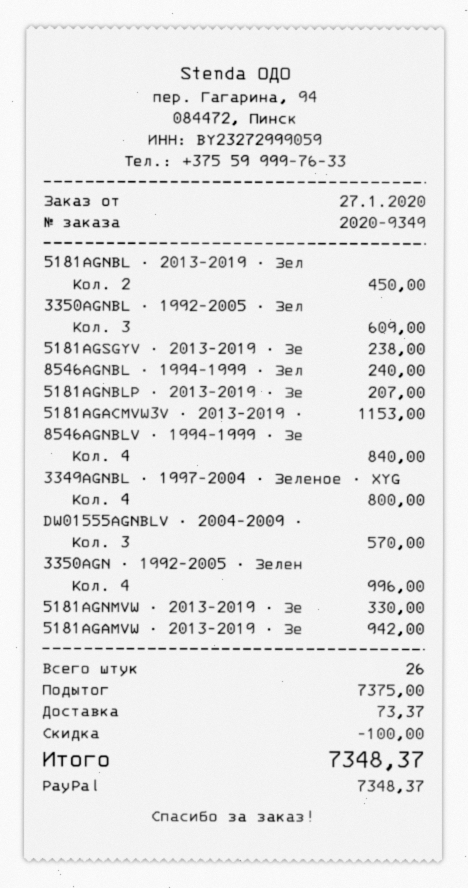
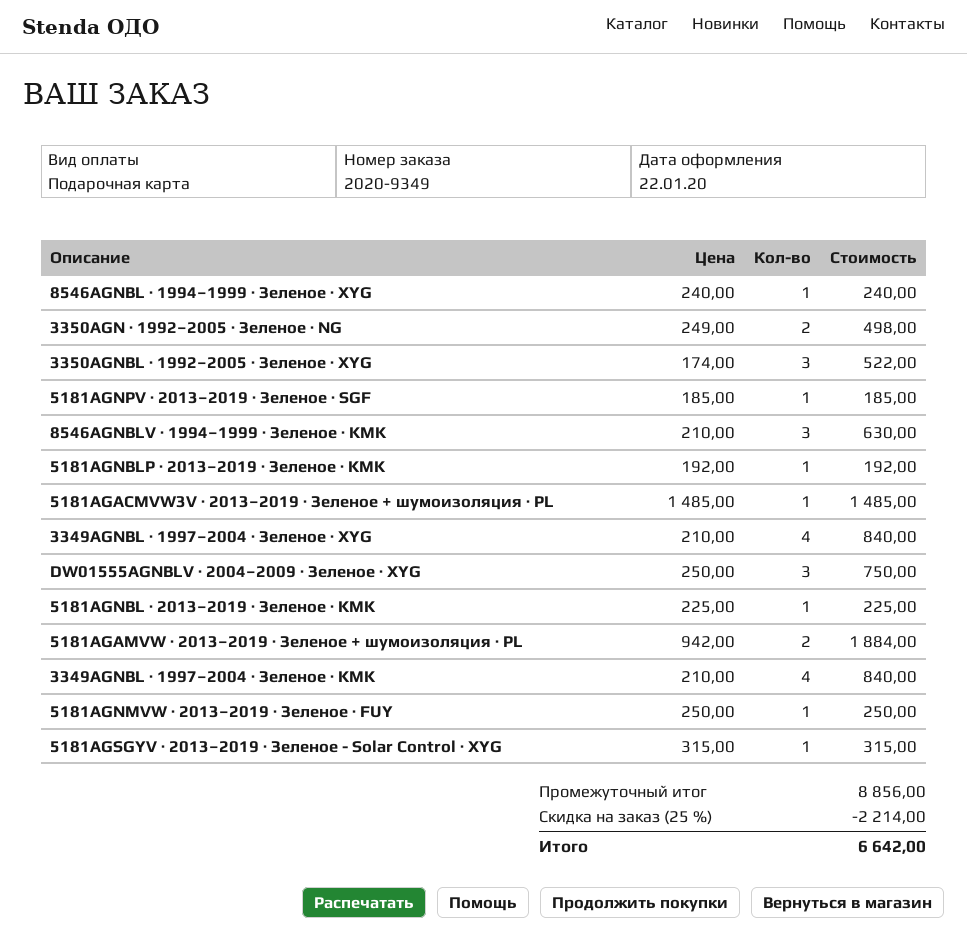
order date: 2020-01-27 -> 2020-01-22
payment method: PayPal -> gift card
5181AGNBL · 2013–2019 · Зел: 2 for 450.00 -> 1 for 225.00
3350AGNBL · 1992–2005 · Зел: 3 for 609.00 -> 3 for 522.00
5181AGSGYV · 2013–2019 · Зе: 1 for 238.00 -> 1 for 315.00
5181AGNBLP · 2013–2019 · Зе: 1 for 207.00 -> 1 for 192.00
5181AGACMVW3V · 2013–2019 ·: 1 for 1153.00 -> 1 for 1485.00
8546AGNBLV · 1994–1999 · Зе: 4 for 840.00 -> 3 for 630.00
3349AGNBL · 1997–2004 · Зеленое · XYG: 4 for 800.00 -> 4 for 840.00
DW01555AGNBLV · 2004–2009 ·: 3 for 570.00 -> 3 for 750.00
3350AGN · 1992–2005 · Зелен: 4 for 996.00 -> 2 for 498.00
5181AGNMVW · 2013–2019 · Зе: 1 for 330.00 -> 1 for 250.00
5181AGAMVW · 2013–2019 · Зе: 1 for 942.00 -> 2 for 1884.00
5181AGNPV · 2013–2019 · Зеленое · SGF: none -> 1 for 185.00
3349AGNBL · 1997–2004 · Зеленое · KMK: none -> 4 for 840.00
subtotal: 7375.00 -> 8856.00
discount: 100.00 -> 2214.00
shipping: 73.37 -> none
total: 7348.37 -> 6642.00

